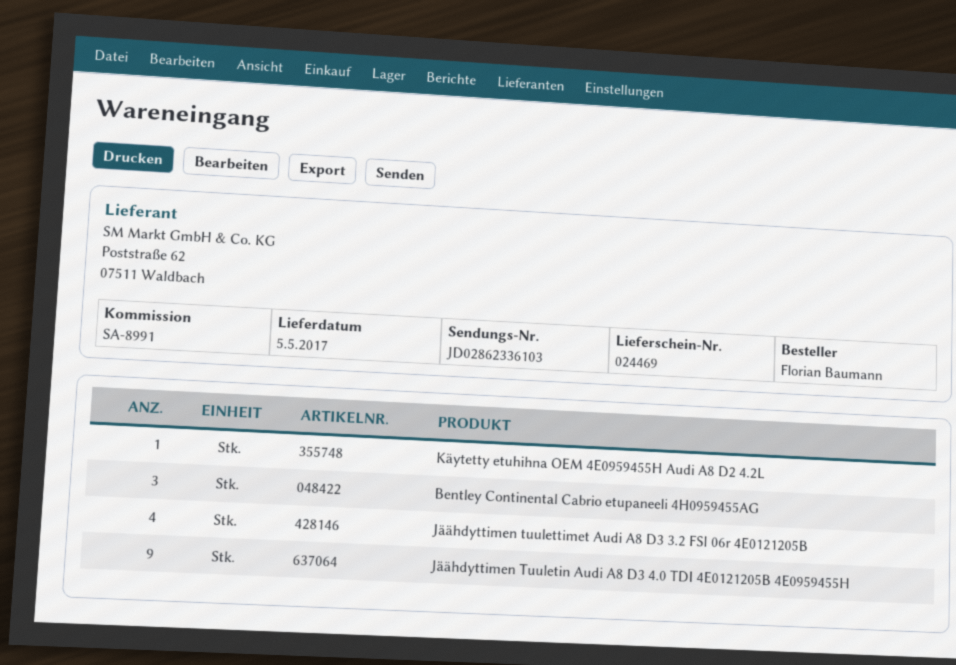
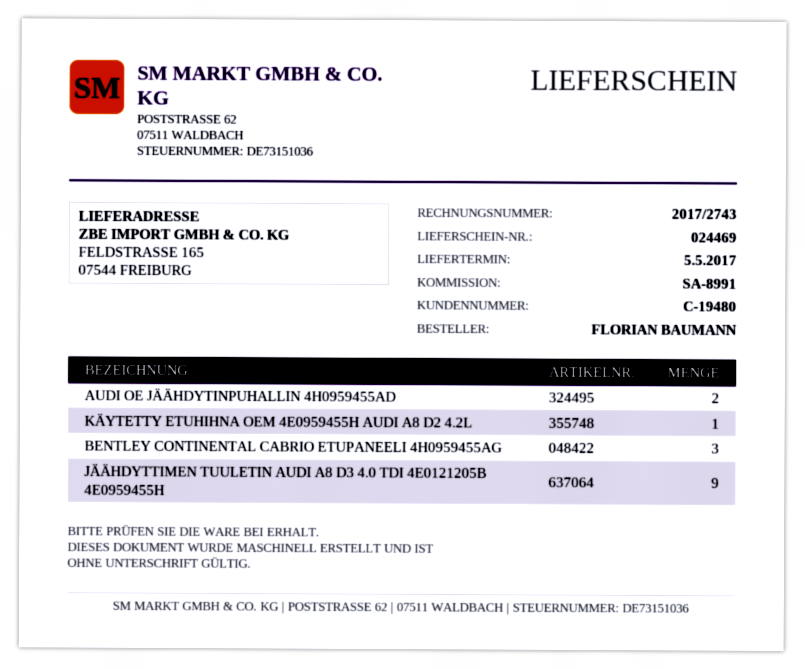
Jäähdyttimen tuulettimet Audi A8 D3 3.2 FSI 06r 4E0121205B: 4 -> none
AUDI OE JÄÄHDYTINPUHALLIN 4H0959455AD: none -> 2

